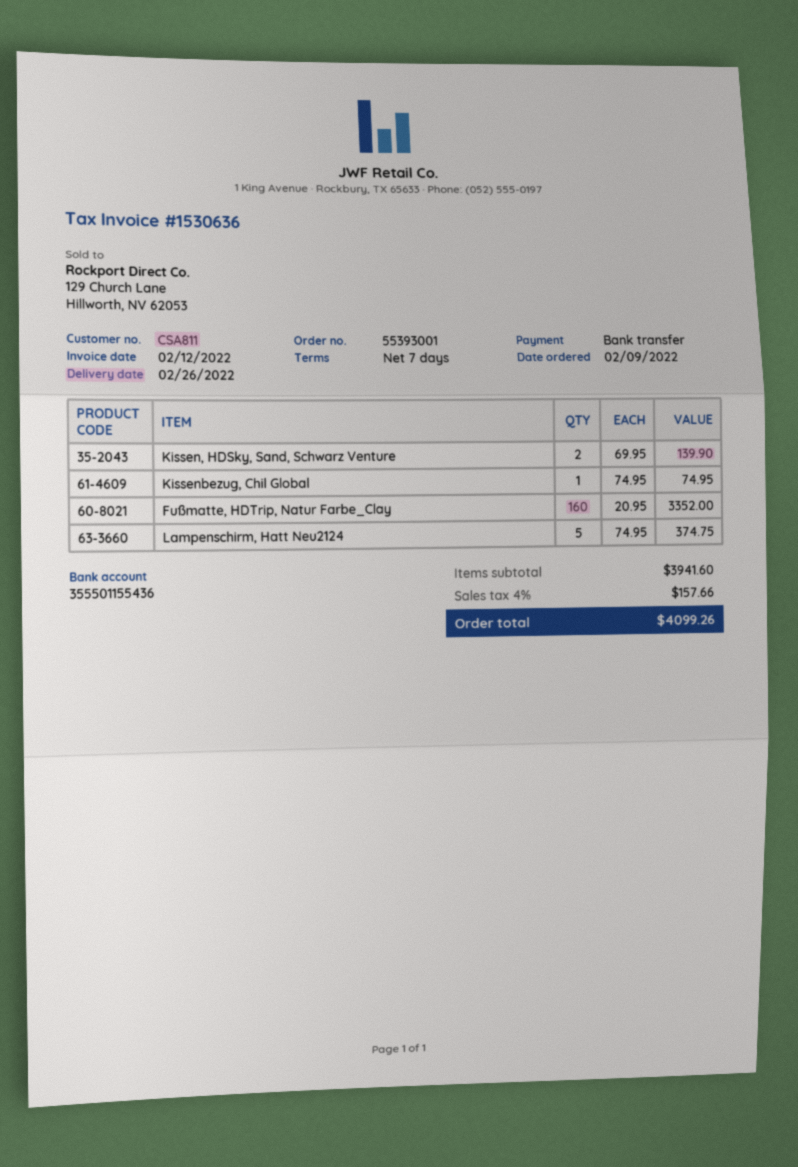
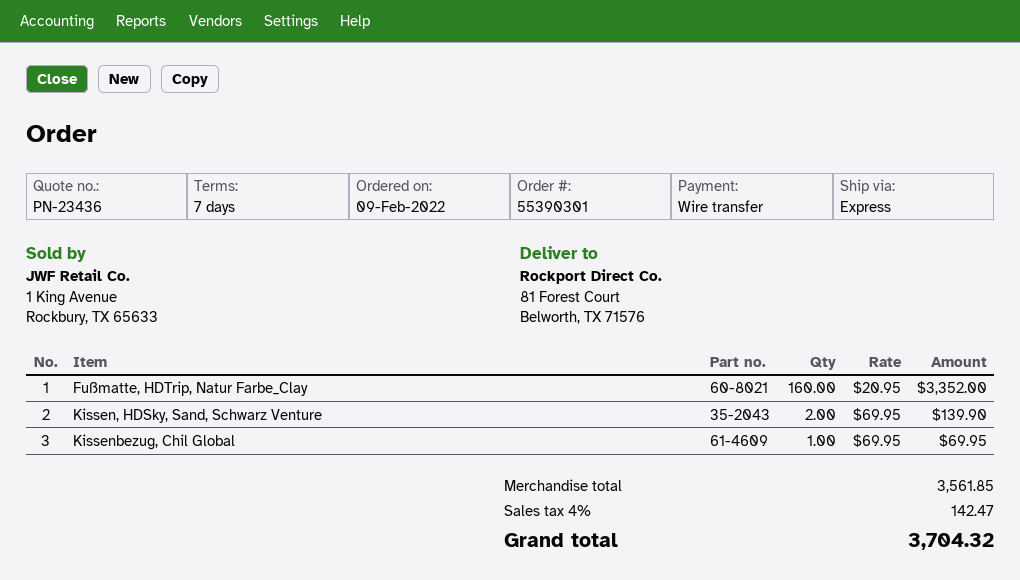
order number: 55393001 -> 55390301
Kissenbezug, Chil Global: 1 x 74.95 = 74.95 -> 1 x 69.95 = 69.95
Lampenschirm, Hatt Neu2124: 5 x 74.95 = 374.75 -> none
subtotal: 3941.60 -> 3561.85
tax: 4% = 157.66 -> 4% = 142.47
total: 4099.26 -> 3704.32

